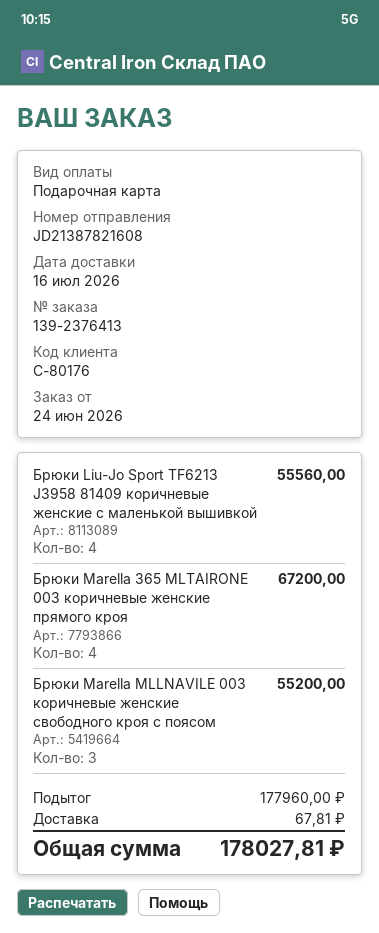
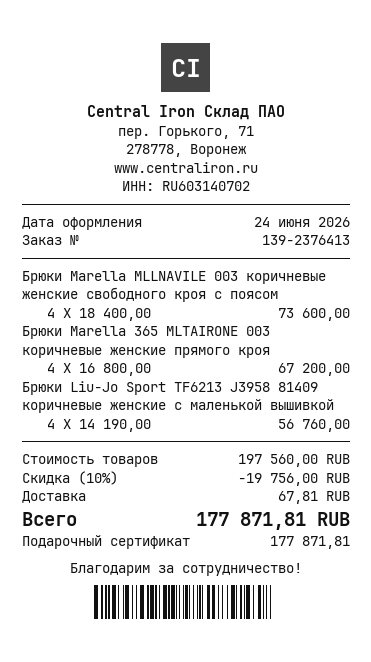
Брюки Liu-Jo Sport TF6213 J3958 81409 коричневые женские с маленькой вышивкой: 4 for 55560.00 -> 4 for 56760.00
Брюки Marella MLLNAVILE 003 коричневые женские свободного кроя с поясом: 3 for 55200.00 -> 4 for 73600.00
subtotal: 177960.00 -> 197560.00
discount: none -> 10% = 19756.00
total: 178027.81 -> 177871.81

